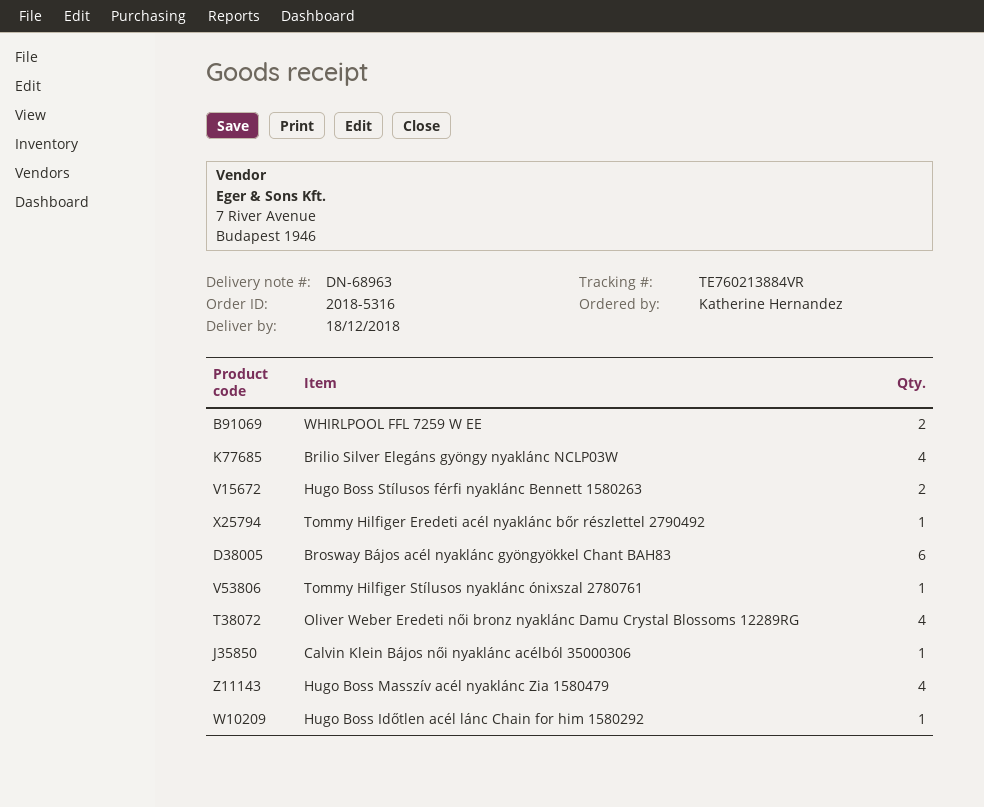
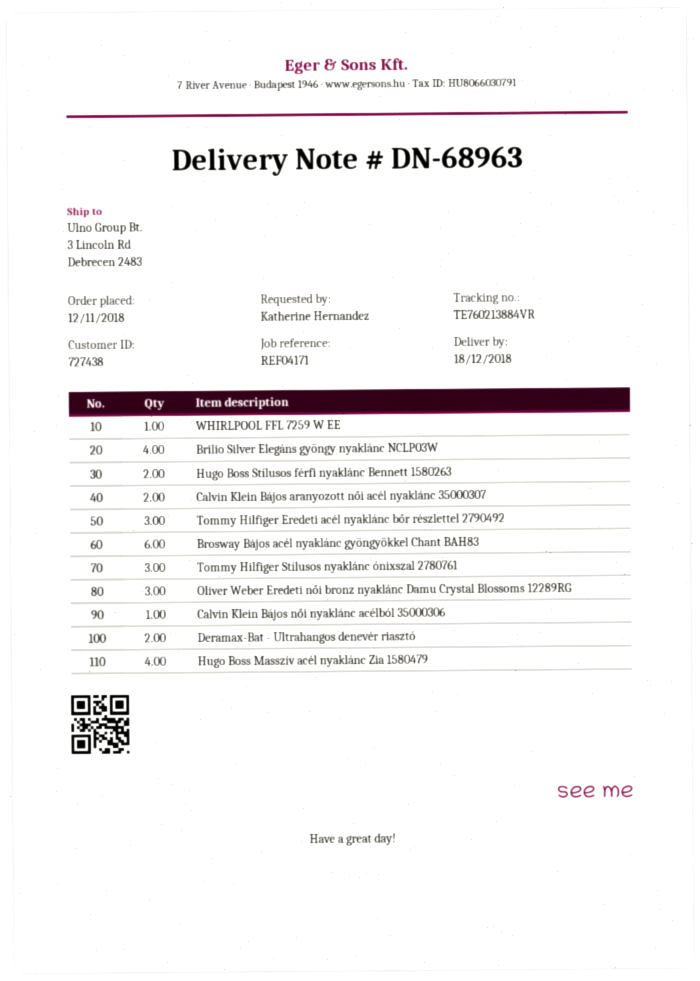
WHIRLPOOL FFL 7259 W EE: 2 -> 1
Tommy Hilfiger Eredeti acél nyaklánc bőr részlettel 2790492: 1 -> 3
Tommy Hilfiger Stílusos nyaklánc ónixszal 2780761: 1 -> 3
Oliver Weber Eredeti női bronz nyaklánc Damu Crystal Blossoms 12289RG: 4 -> 3
Hugo Boss Időtlen acél lánc Chain for him 1580292: 1 -> none
Calvin Klein Bájos aranyozott női acél nyaklánc 35000307: none -> 2
Deramax-Bat - Ultrahangos denevér riasztó: none -> 2

